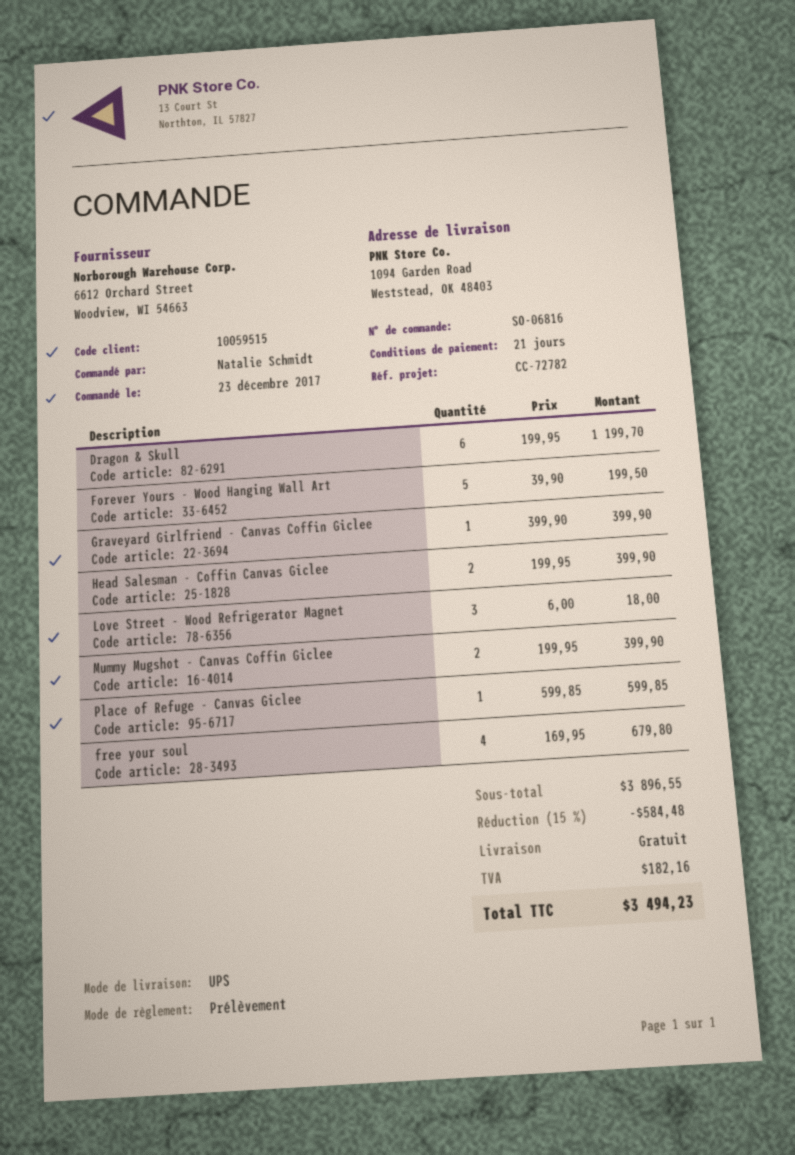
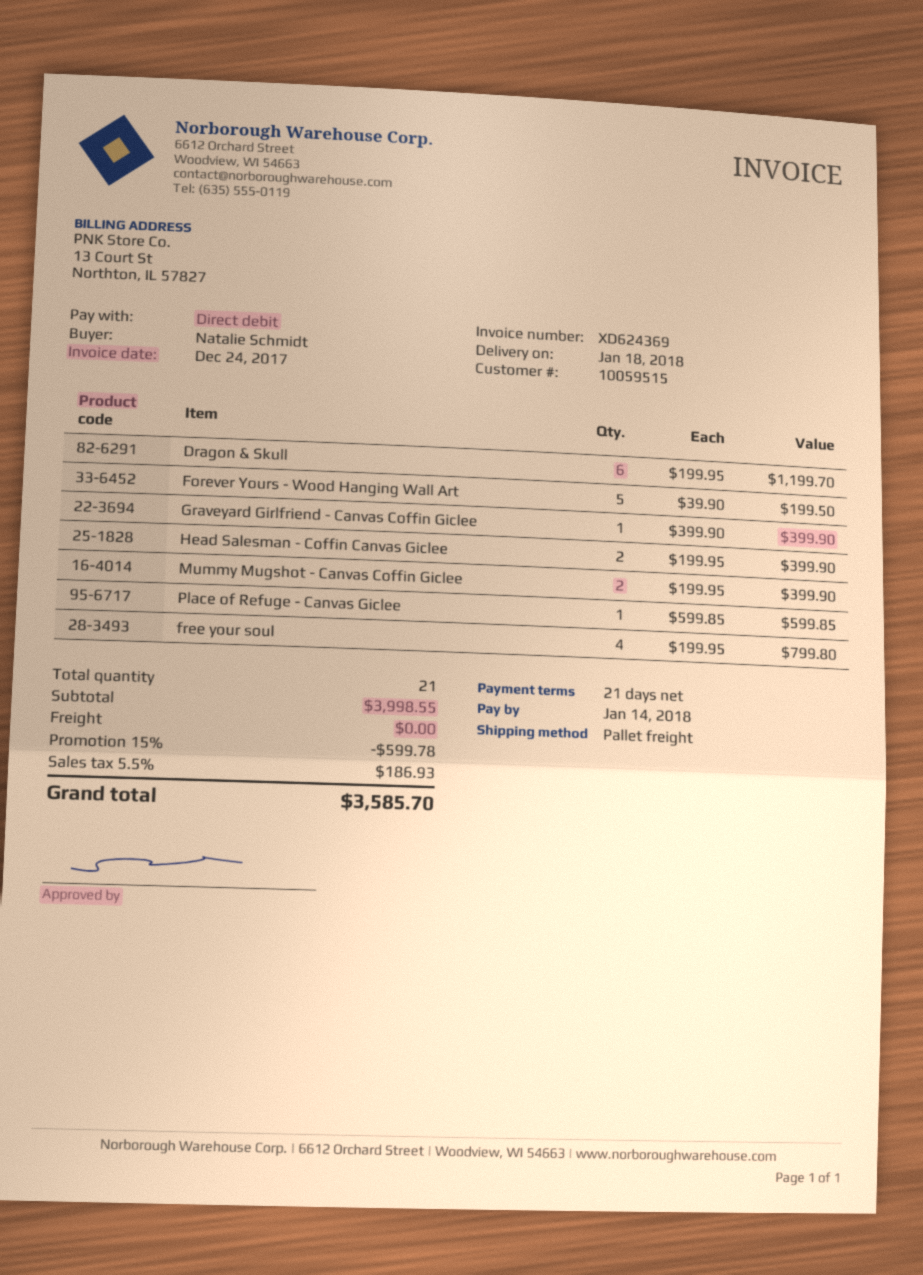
shipping method: UPS -> pallet freight
Love Street - Wood Refrigerator Magnet: 3 x 6.00 = 18.00 -> none
free your soul: 4 x 169.95 = 679.80 -> 4 x 199.95 = 799.80
subtotal: 3896.55 -> 3998.55
discount: 15% = 584.48 -> 15% = 599.78
tax: 182.16 -> 186.93
total: 3494.23 -> 3585.70

